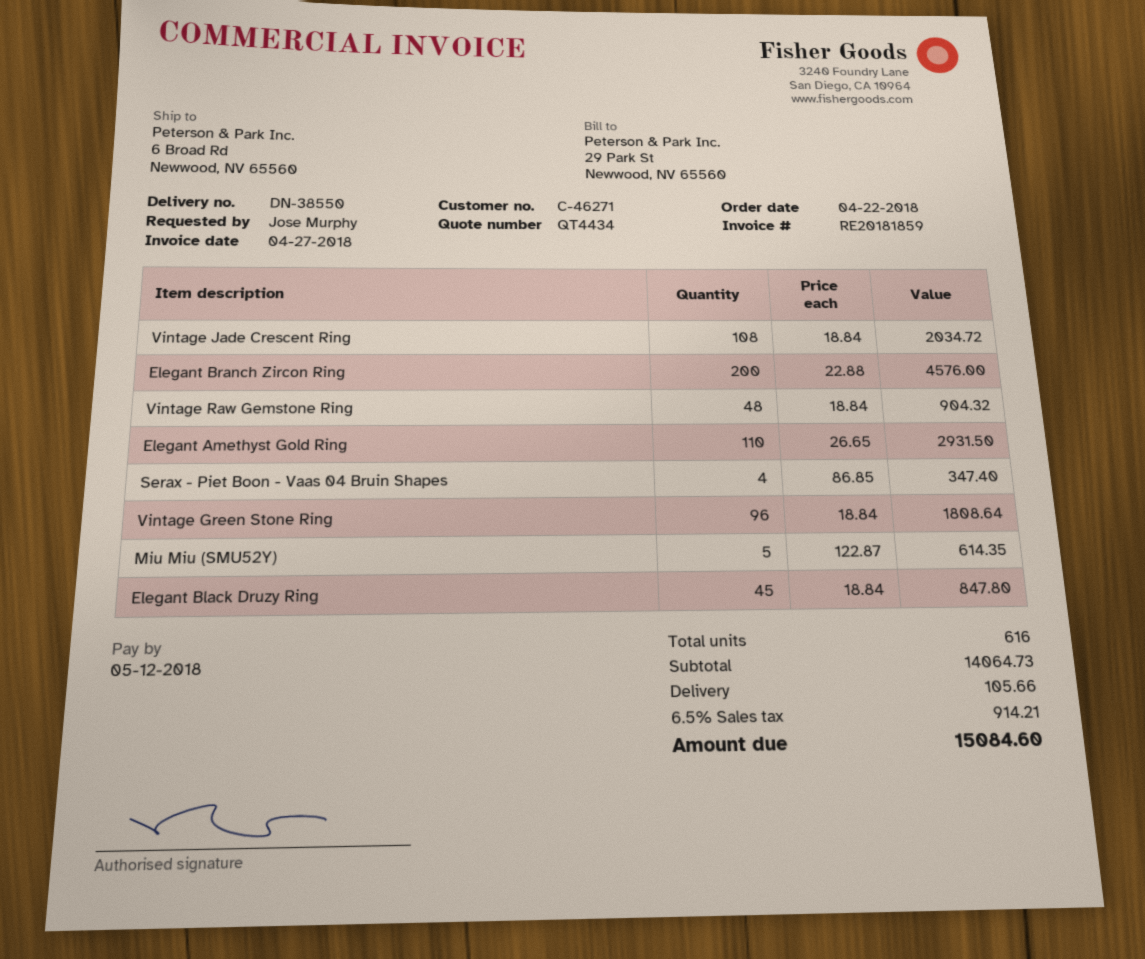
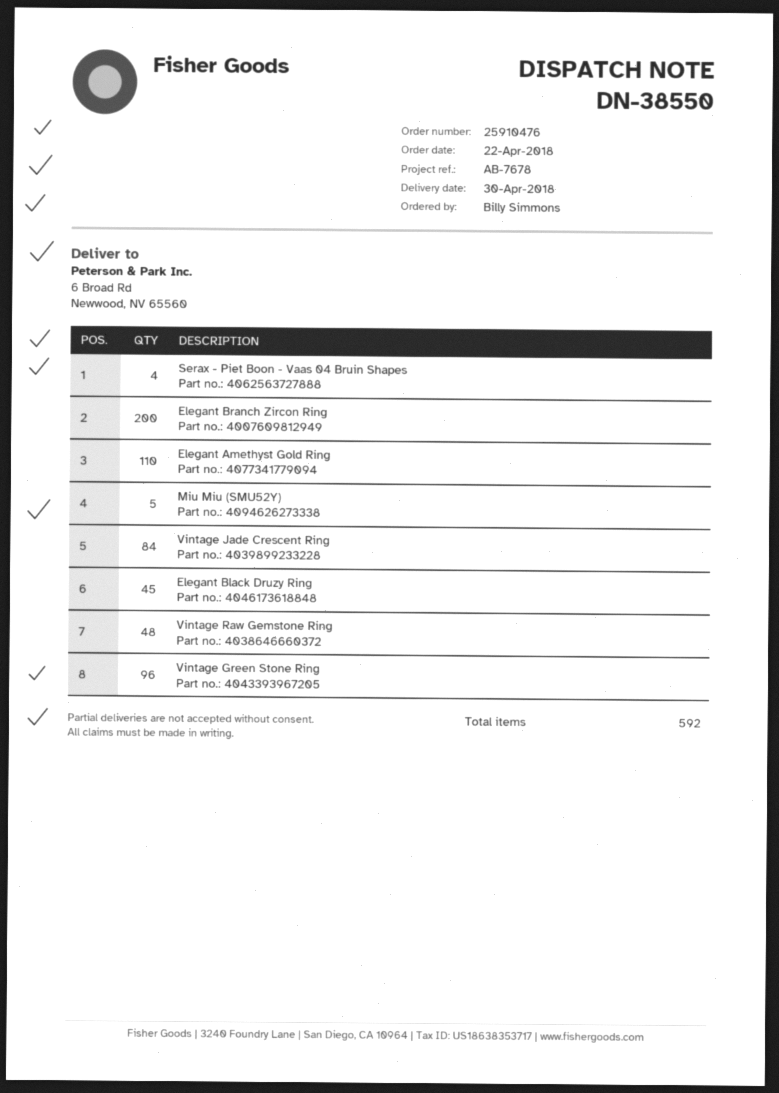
ordered by: Jose Murphy -> Billy Simmons
Vintage Jade Crescent Ring: 108 -> 84
total quantity: 616 -> 592

